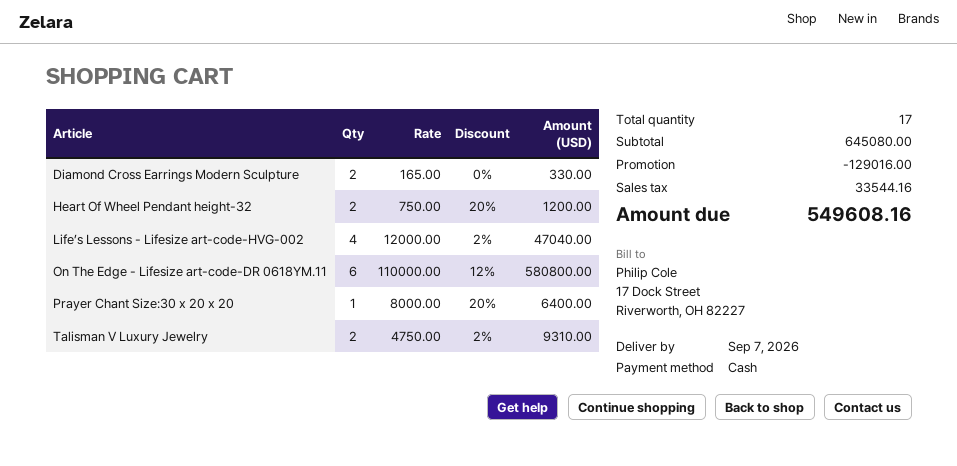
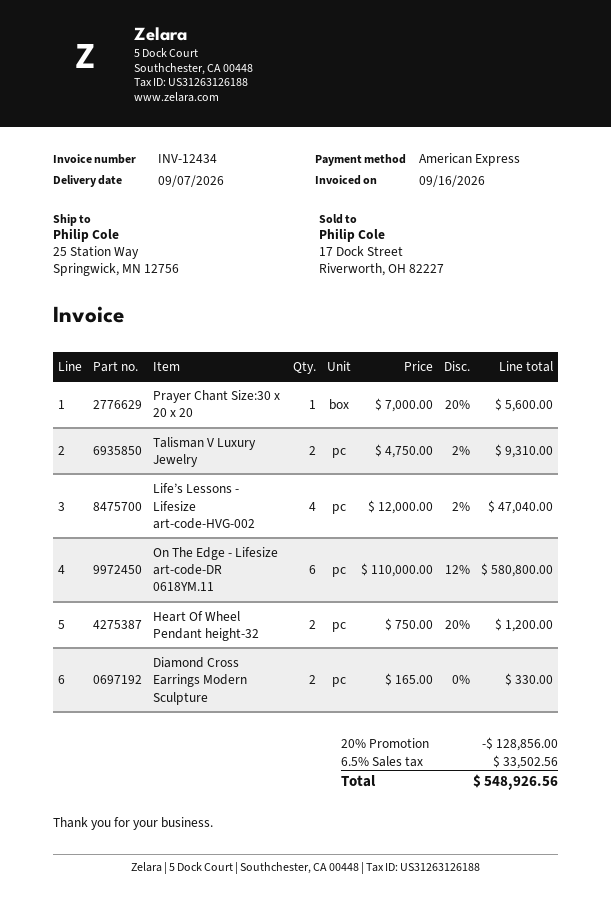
payment method: cash -> American Express
Prayer Chant Size:30 x 20 x 20: 1 x 8000.00 - 20% = 6400.00 -> 1 x 7000.00 - 20% = 5600.00
discount: 129016.00 -> 128856.00
tax: 33544.16 -> 33502.56
total: 549608.16 -> 548926.56

